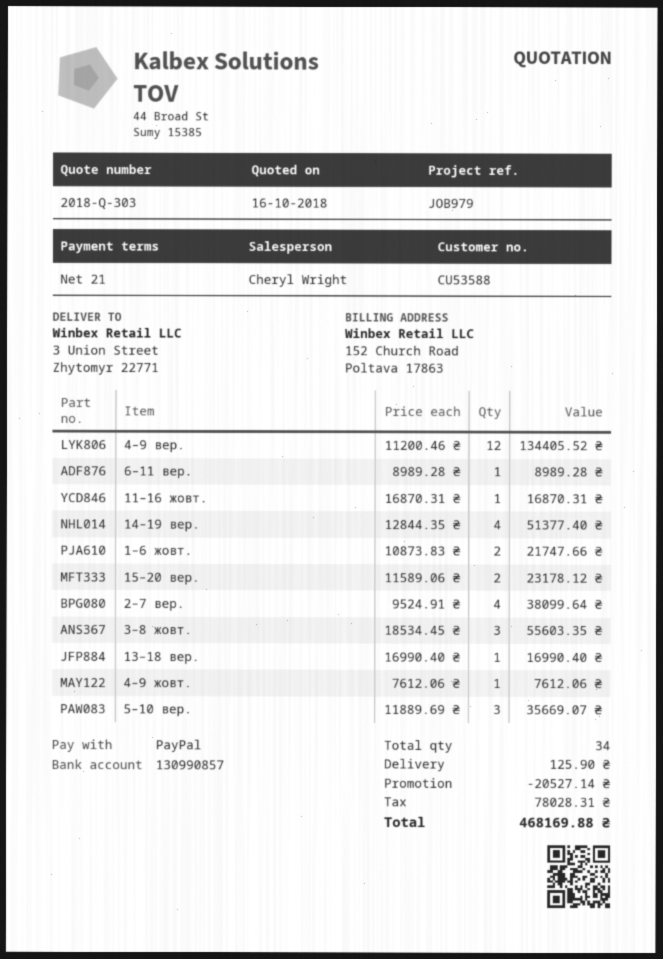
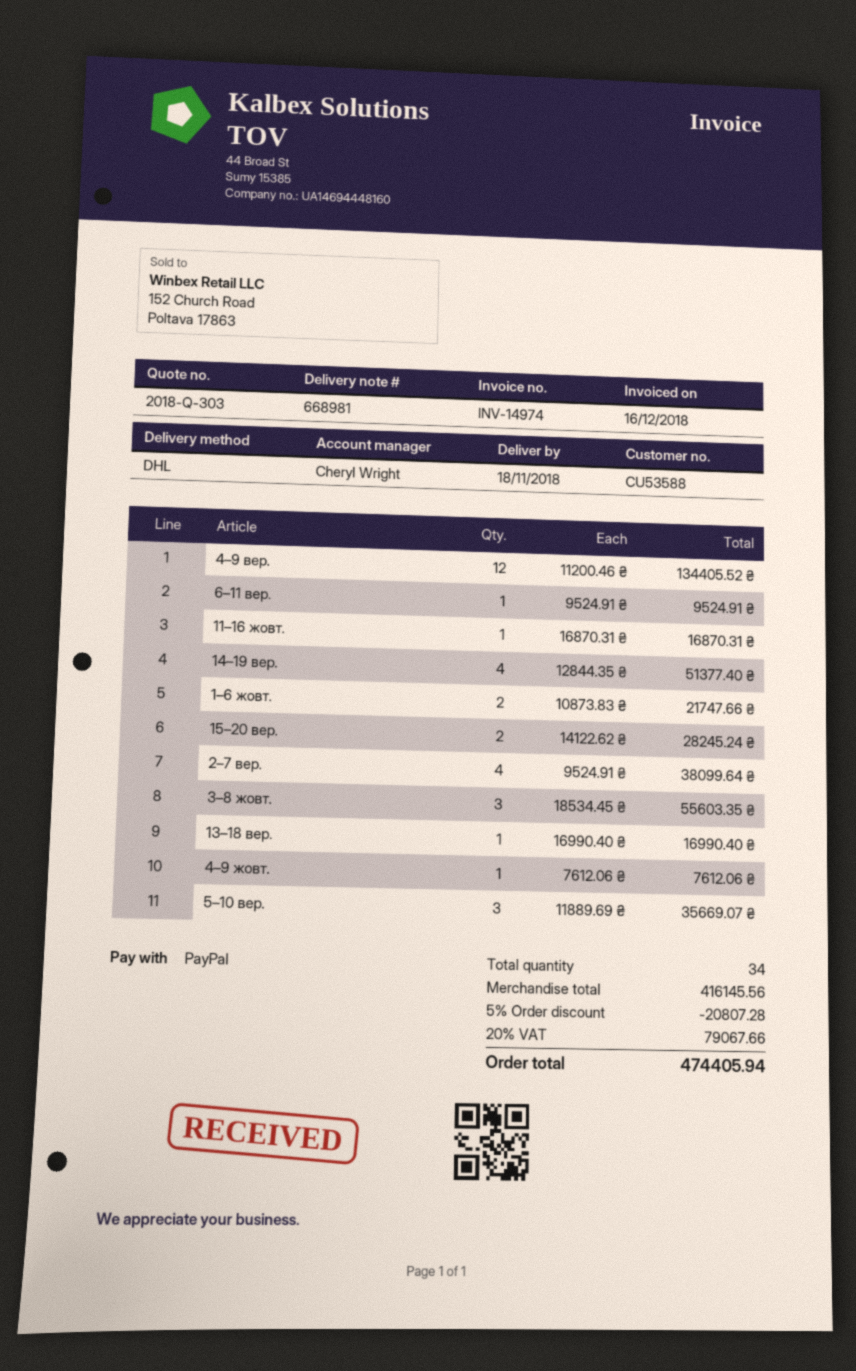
6–11 вер.: 1 x 8989.28 = 8989.28 -> 1 x 9524.91 = 9524.91
15–20 вер.: 2 x 11589.06 = 23178.12 -> 2 x 14122.62 = 28245.24
discount: 20527.14 -> 20807.28
shipping: 125.90 -> none
tax: 78028.31 -> 79067.66
total: 468169.88 -> 474405.94

